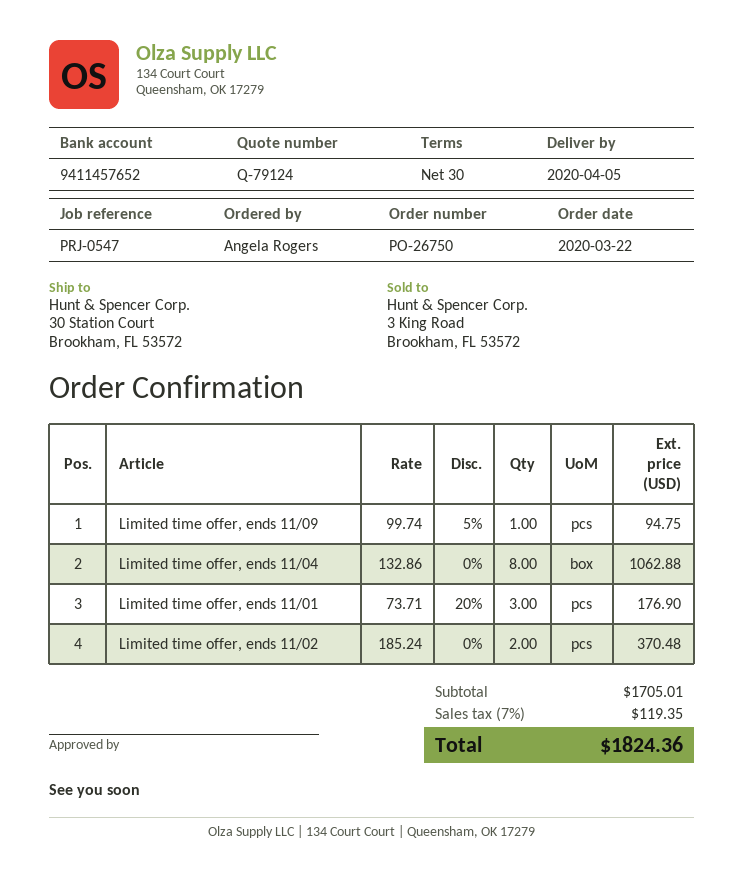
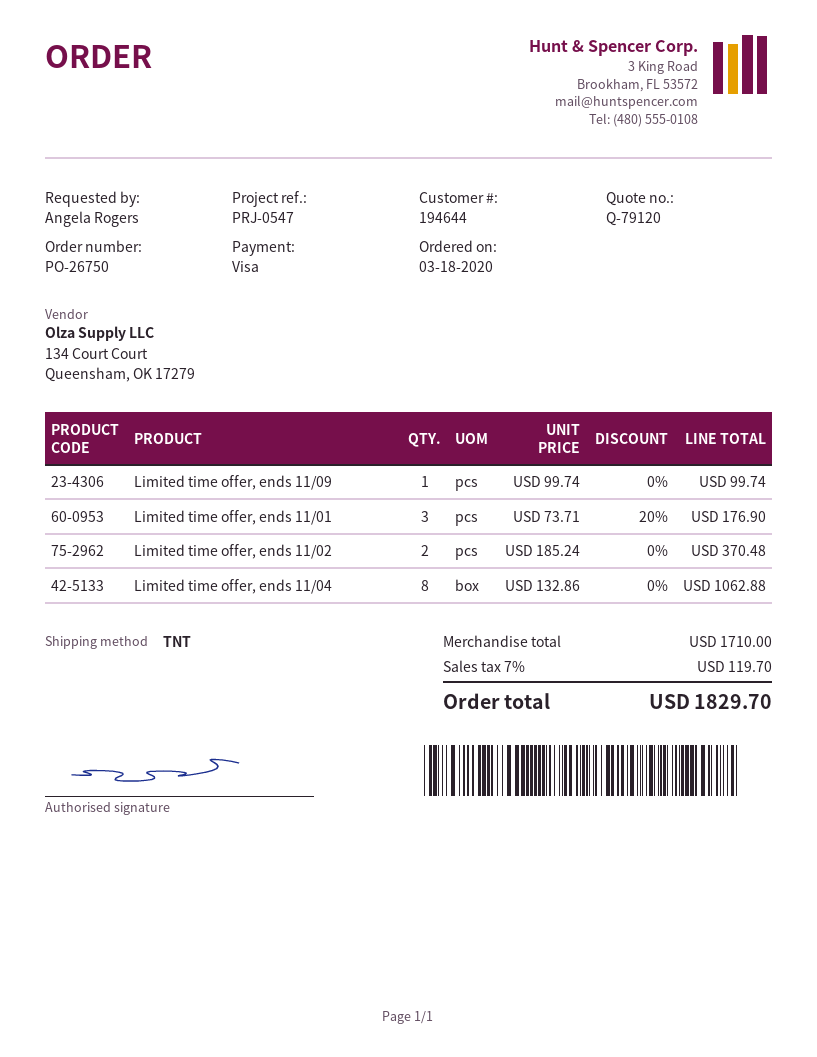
quote number: Q-79124 -> Q-79120
order date: 2020-03-22 -> 2020-03-18
Limited time offer, ends 11/09: 1 x 99.74 - 5% = 94.75 -> 1 x 99.74 = 99.74
subtotal: 1705.01 -> 1710.00
tax: 7% = 119.35 -> 7% = 119.70
total: 1824.36 -> 1829.70

